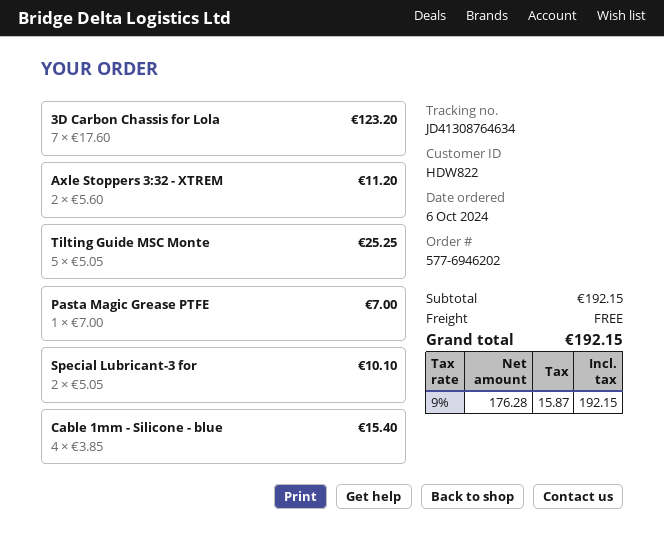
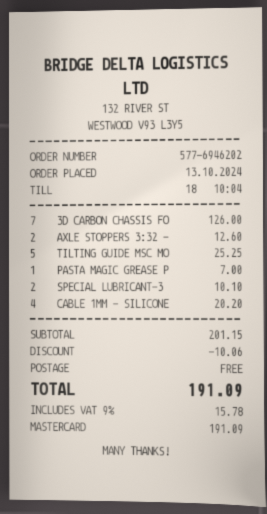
order date: 2024-10-06 -> 2024-10-13
3D Carbon Chassis for Lola: 7 for 123.20 -> 7 for 126.00
Axle Stoppers 3:32 - XTREM: 2 for 11.20 -> 2 for 12.60
Cable 1mm - Silicone - blue: 4 for 15.40 -> 4 for 20.20
subtotal: 192.15 -> 201.15
discount: none -> 10.06
tax: 9% = 15.87 -> 9% = 15.78
total: 192.15 -> 191.09

